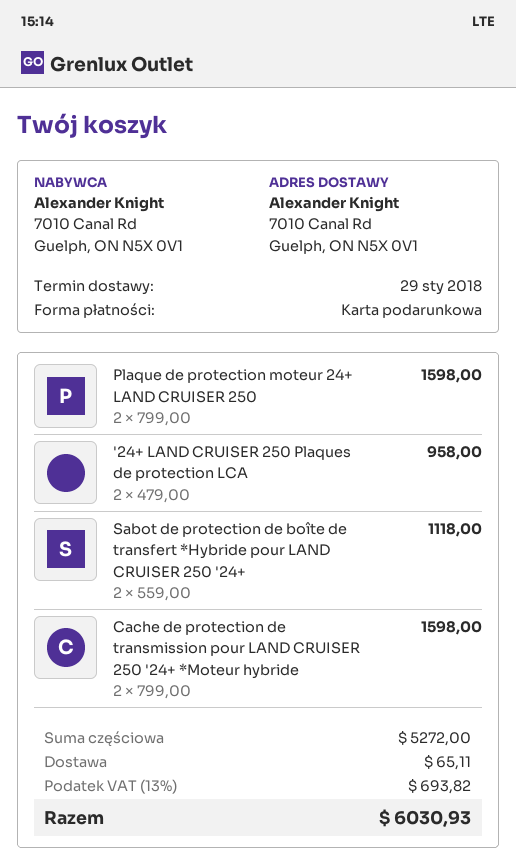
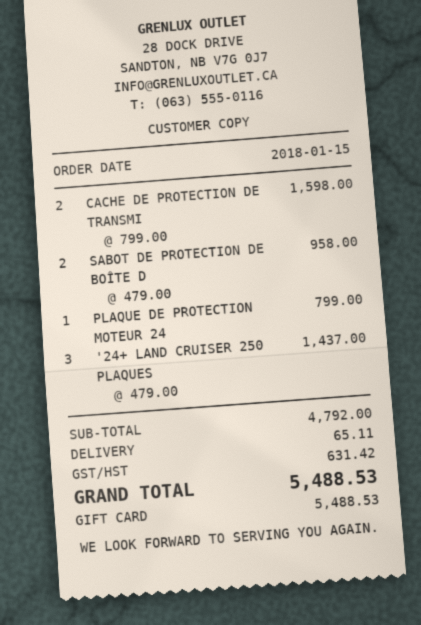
Plaque de protection moteur 24+ LAND CRUISER 250: 2 x 799.00 = 1598.00 -> 1 x 799.00 = 799.00
'24+ LAND CRUISER 250 Plaques de protection LCA: 2 x 479.00 = 958.00 -> 3 x 479.00 = 1437.00
Sabot de protection de boîte de transfert *Hybride pour LAND CRUISER 250 '24+: 2 x 559.00 = 1118.00 -> 2 x 479.00 = 958.00
subtotal: 5272.00 -> 4792.00
tax: 693.82 -> 631.42
total: 6030.93 -> 5488.53

